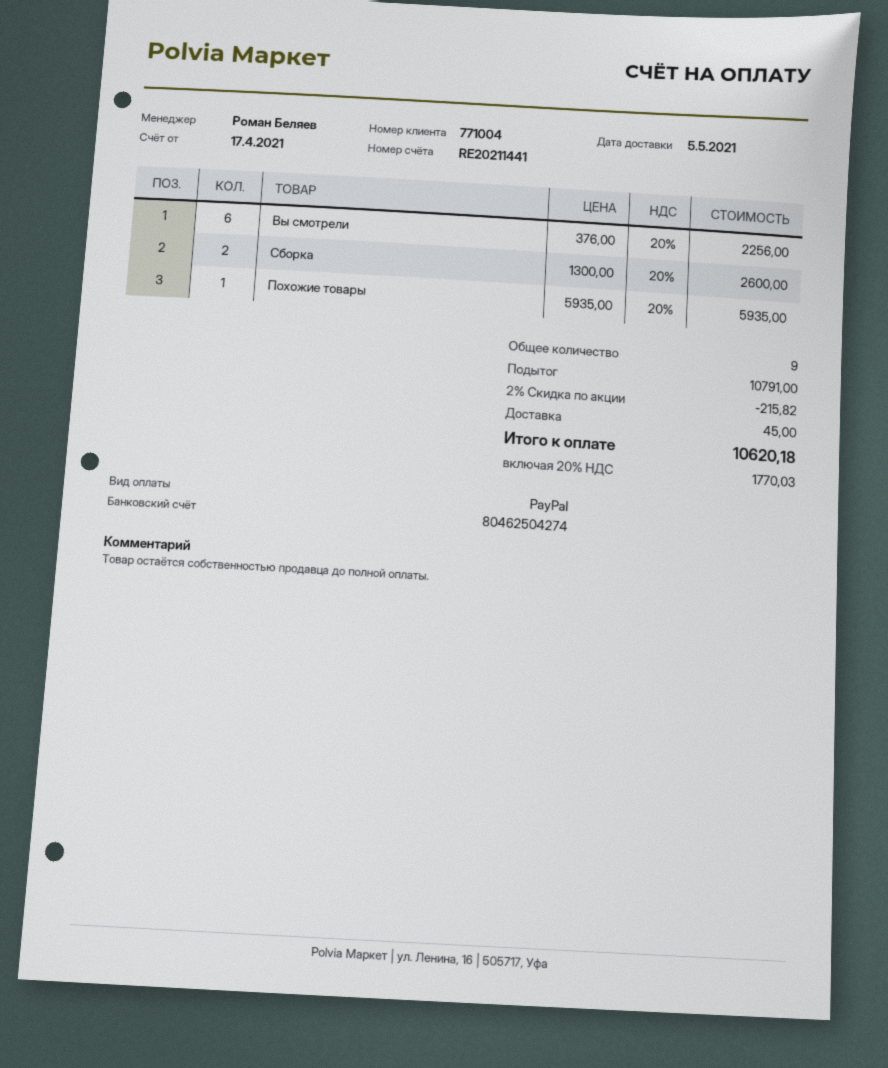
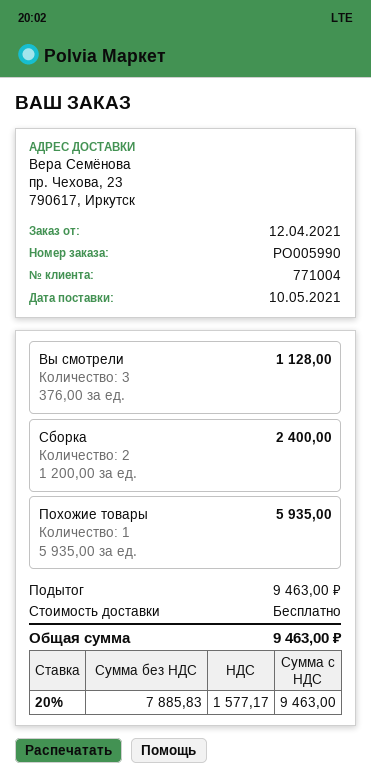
delivery date: 2021-05-05 -> 2021-05-10
Вы смотрели: 6 x 376.00 = 2256.00 -> 3 x 376.00 = 1128.00
Сборка: 2 x 1300.00 = 2600.00 -> 2 x 1200.00 = 2400.00
subtotal: 10791.00 -> 9463.00
discount: 2% = 215.82 -> none
shipping: 45.00 -> 0.00
tax: 20% = 1770.03 -> 20% = 1577.17
total: 10620.18 -> 9463.00

